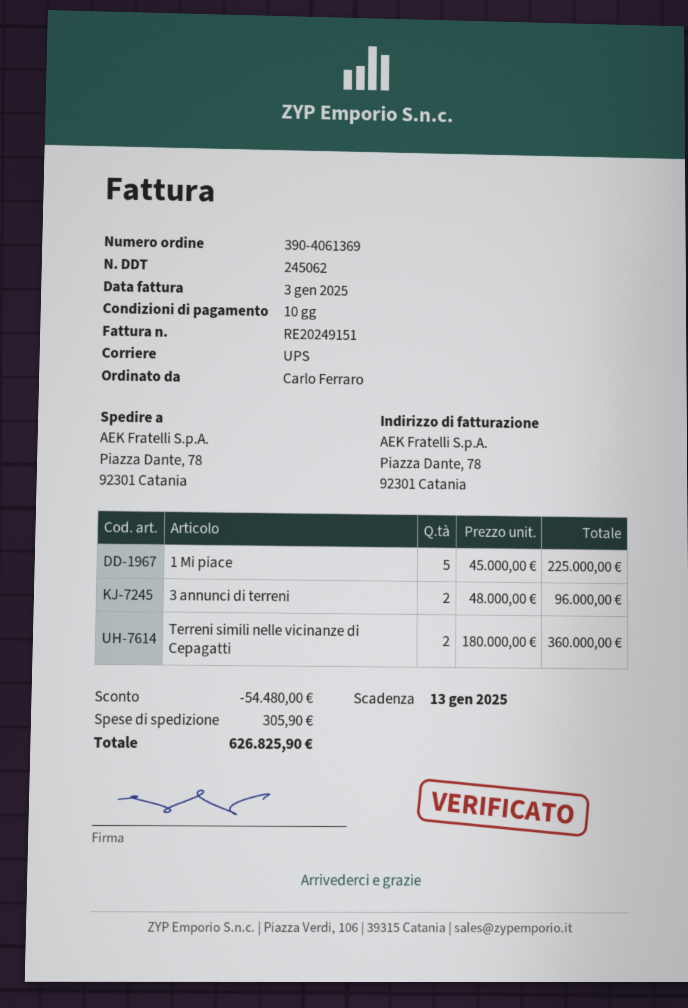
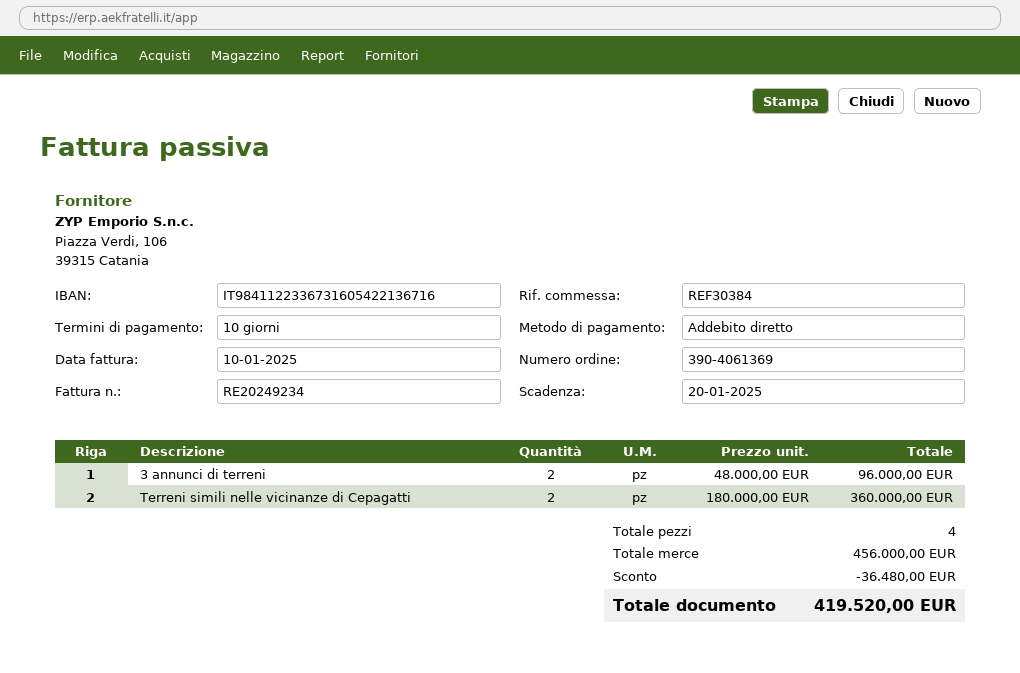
invoice number: RE20249151 -> RE20249234
invoice date: 2025-01-03 -> 2025-01-10
due date: 2025-01-13 -> 2025-01-20
1 Mi piace: 5 x 45000.00 = 225000.00 -> none
discount: 54480.00 -> 36480.00
shipping: 305.90 -> none
total: 626825.90 -> 419520.00

